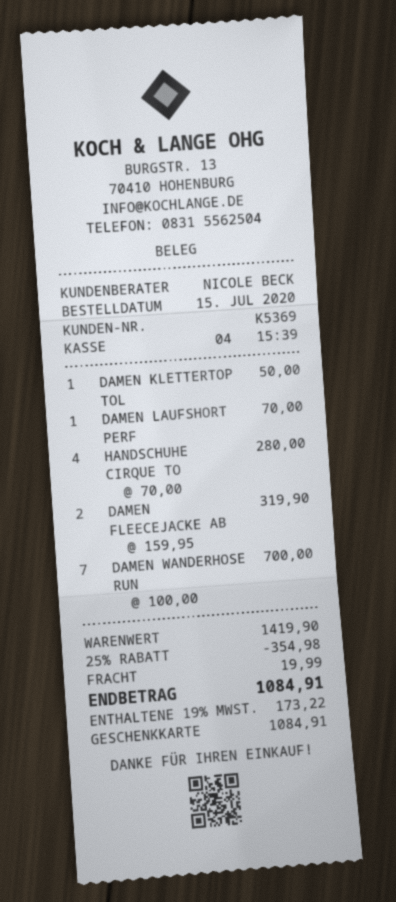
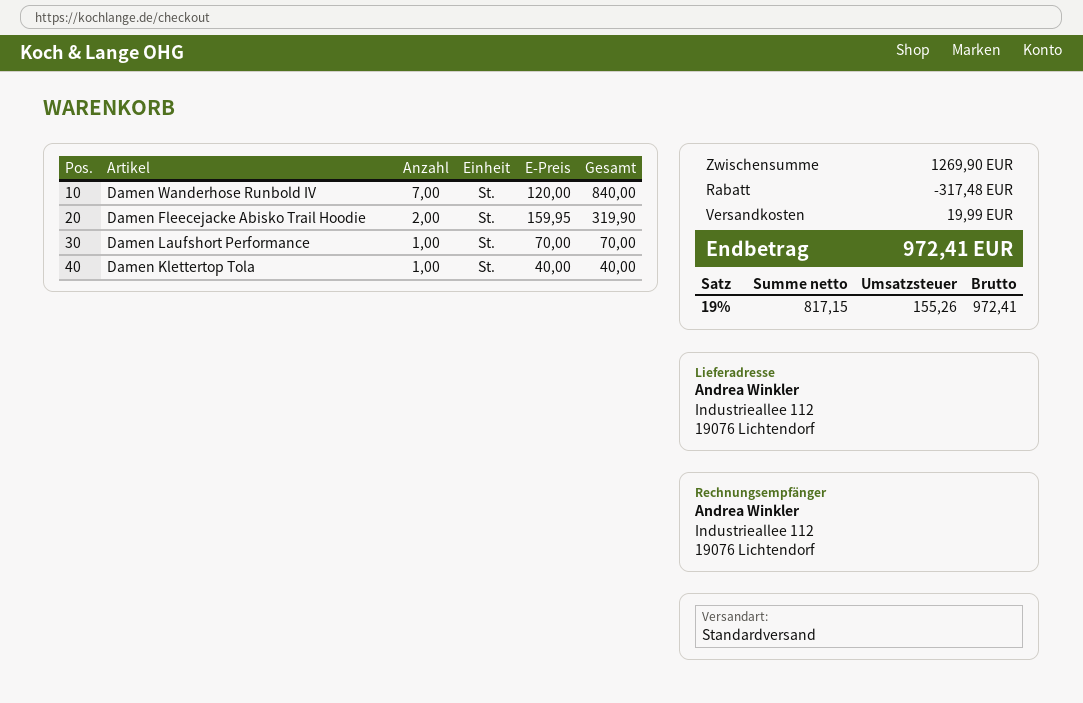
DAMEN KLETTERTOP TOL: 1 x 50.00 = 50.00 -> 1 x 40.00 = 40.00
HANDSCHUHE CIRQUE TO: 4 x 70.00 = 280.00 -> none
DAMEN WANDERHOSE RUN: 7 x 100.00 = 700.00 -> 7 x 120.00 = 840.00
subtotal: 1419.90 -> 1269.90
discount: 354.98 -> 317.48
tax: 19% = 173.22 -> 19% = 155.26
total: 1084.91 -> 972.41

